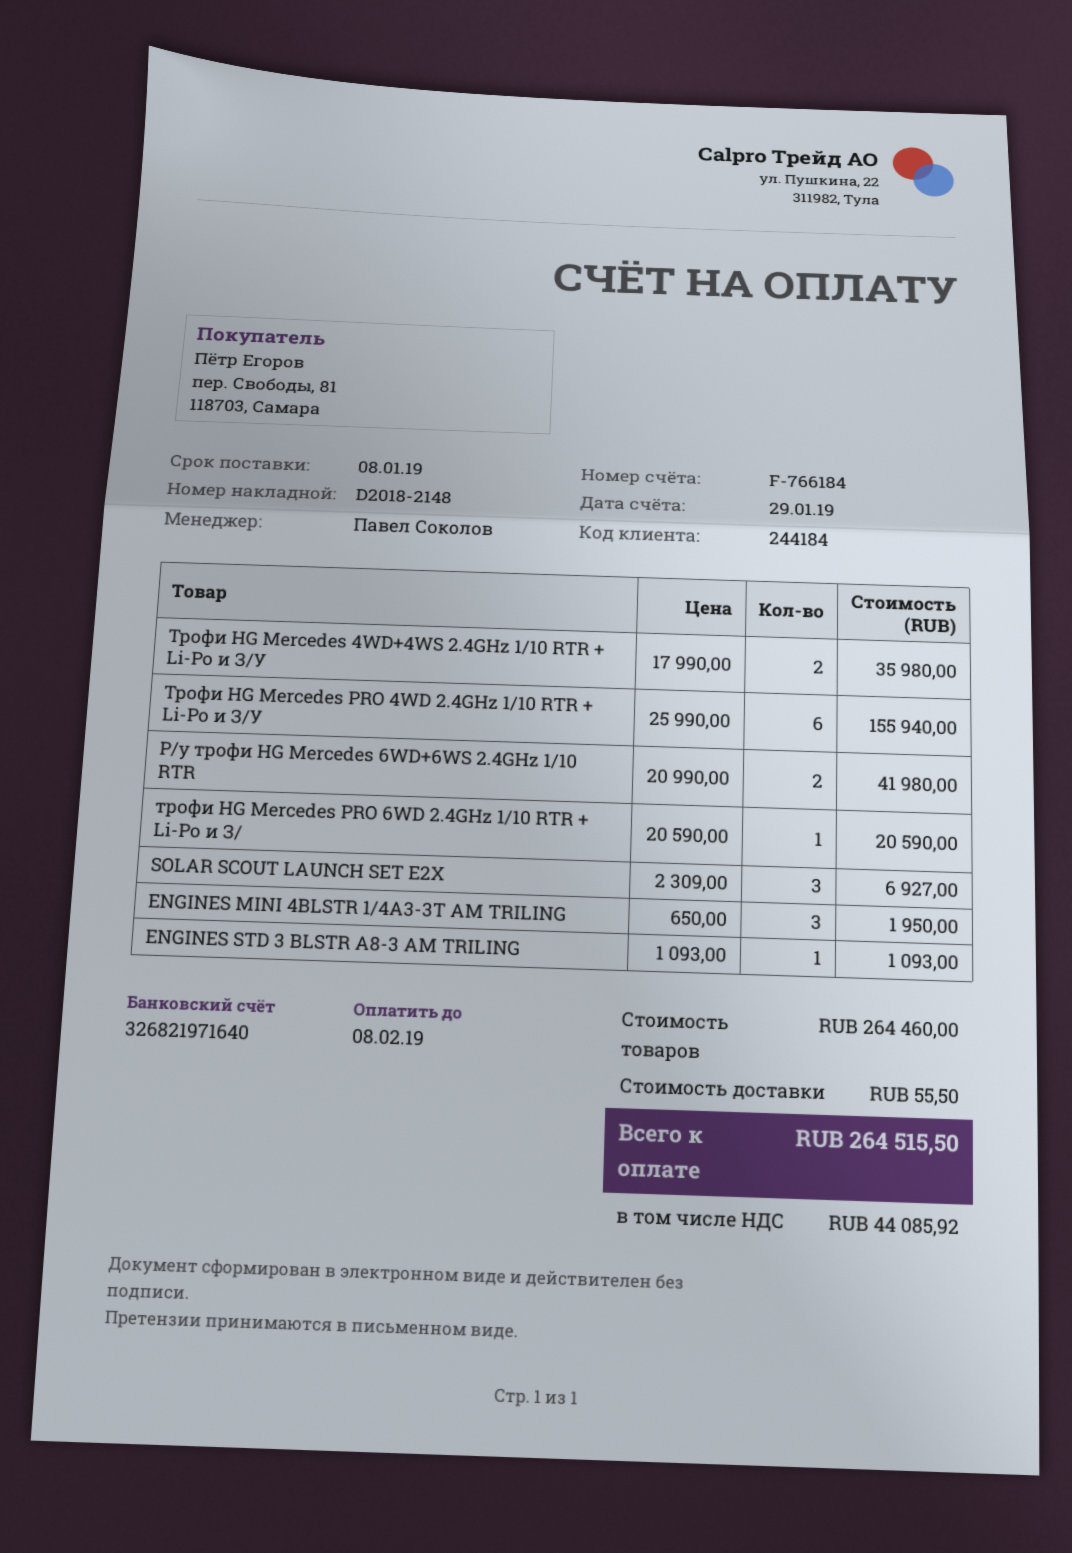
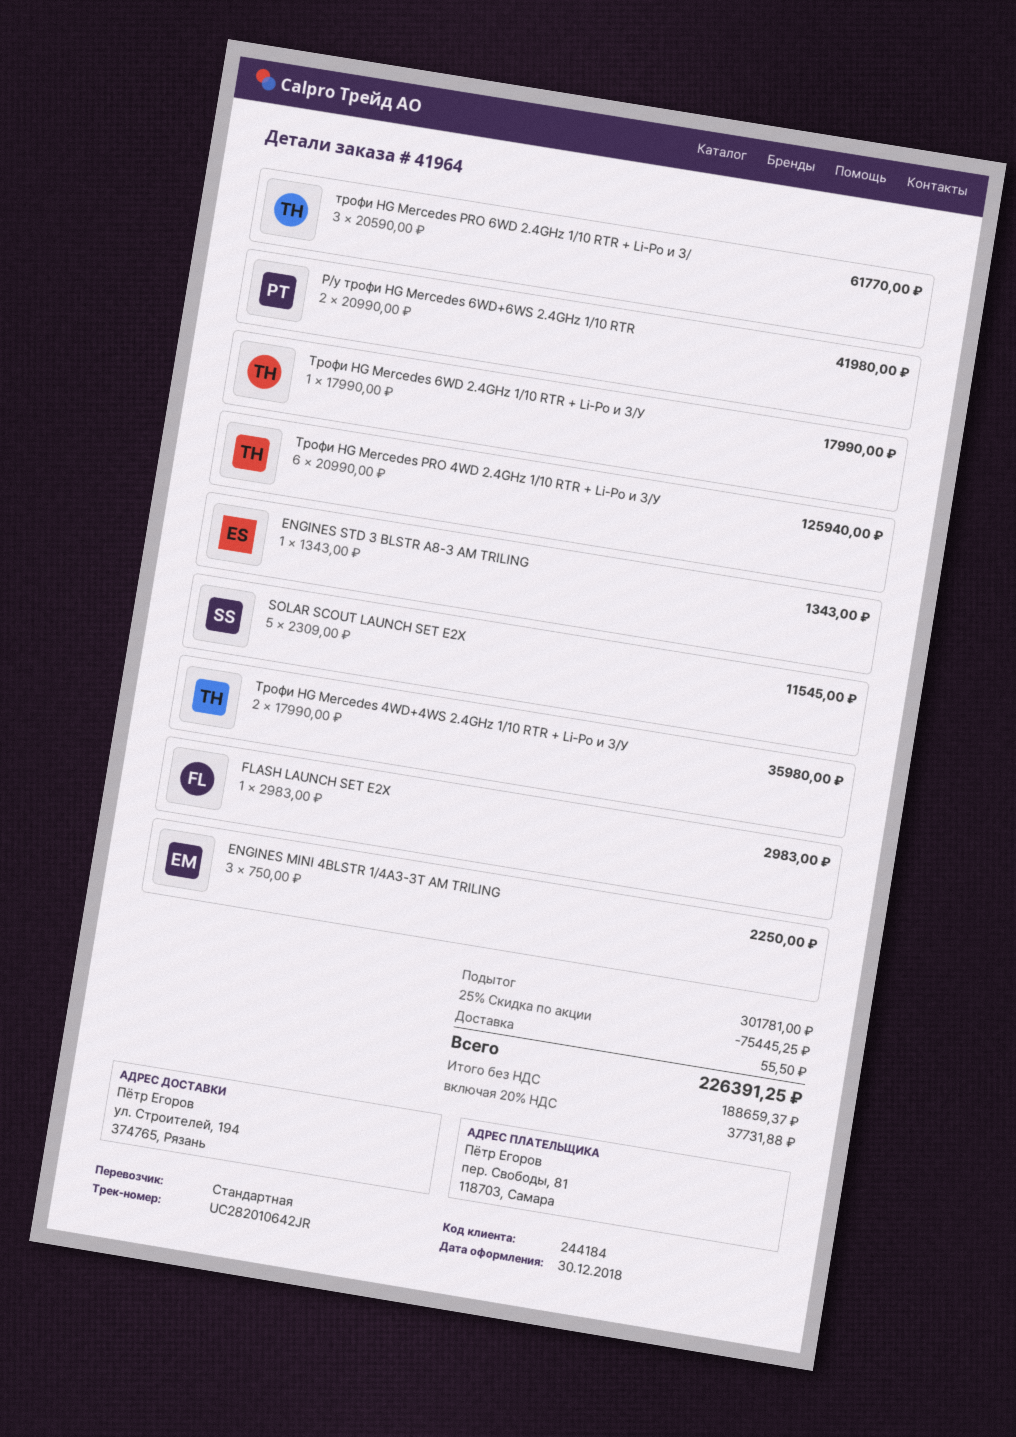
Трофи HG Mercedes PRO 4WD 2.4GHz 1/10 RTR + Li-Po и З/У: 6 x 25990.00 = 155940.00 -> 6 x 20990.00 = 125940.00
трофи HG Mercedes PRO 6WD 2.4GHz 1/10 RTR + Li-Po и З/: 1 x 20590.00 = 20590.00 -> 3 x 20590.00 = 61770.00
SOLAR SCOUT LAUNCH SET E2X: 3 x 2309.00 = 6927.00 -> 5 x 2309.00 = 11545.00
ENGINES MINI 4BLSTR 1/4A3-3T AM TRILING: 3 x 650.00 = 1950.00 -> 3 x 750.00 = 2250.00
ENGINES STD 3 BLSTR A8-3 AM TRILING: 1 x 1093.00 = 1093.00 -> 1 x 1343.00 = 1343.00
Трофи HG Mercedes 6WD 2.4GHz 1/10 RTR + Li-Po и З/У: none -> 1 x 17990.00 = 17990.00
FLASH LAUNCH SET E2X: none -> 1 x 2983.00 = 2983.00
subtotal: 264460.00 -> 301781.00
discount: none -> 25% = 75445.25
tax: 44085.92 -> 37731.88
total: 264515.50 -> 226391.25

